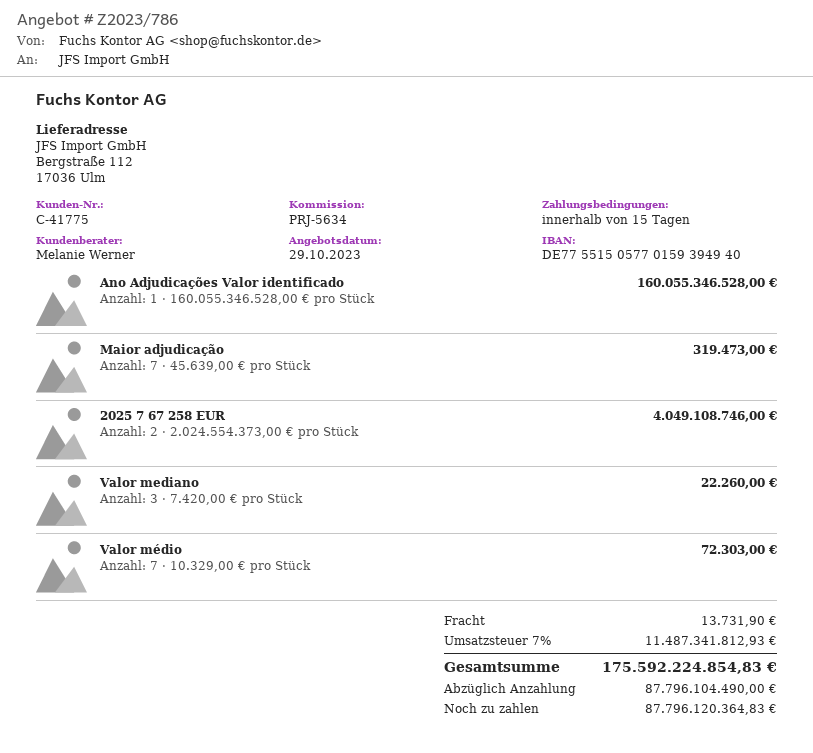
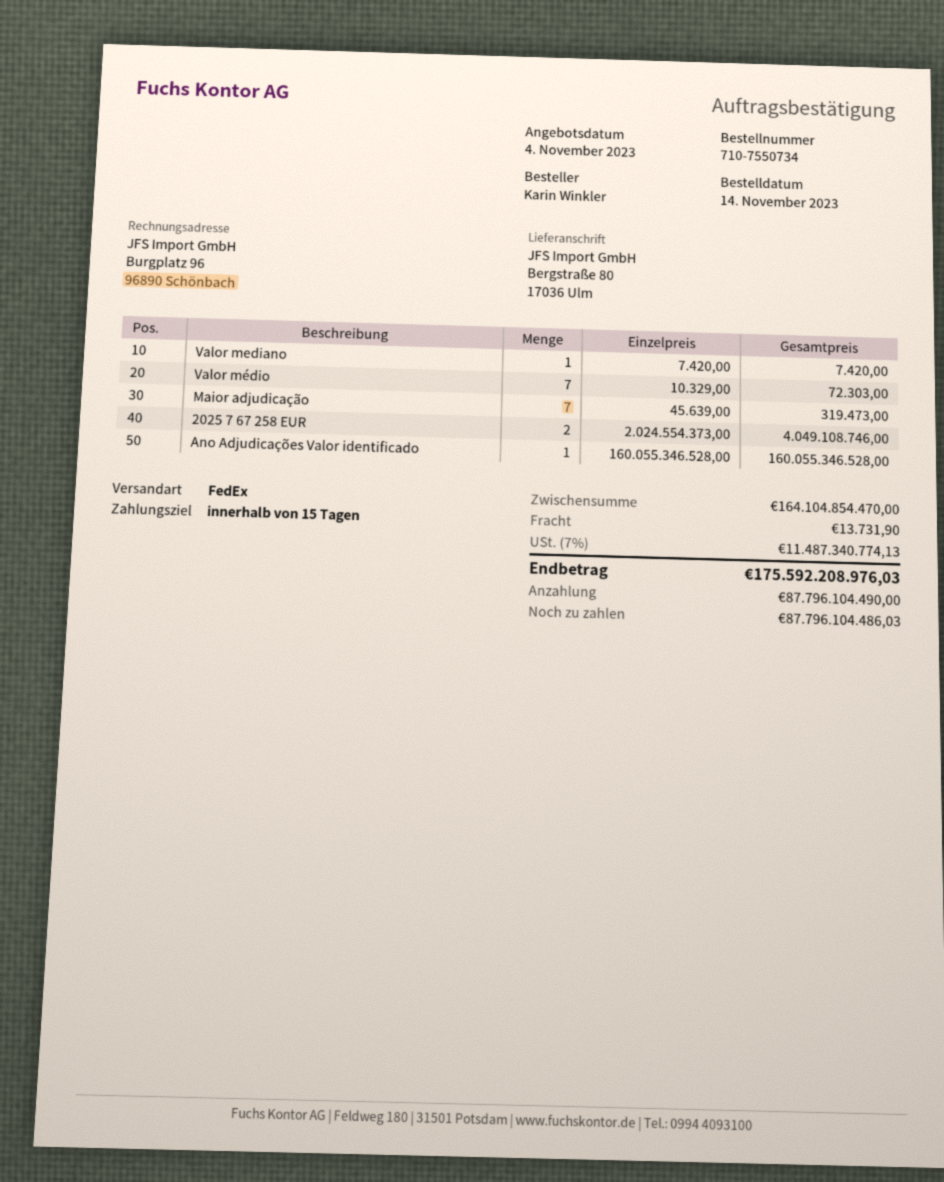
quote date: 2023-10-29 -> 2023-11-04
ship to: Bergstraße 112, 17036 Ulm -> Bergstraße 80, 17036 Ulm
Valor mediano: 3 x 7420.00 = 22260.00 -> 1 x 7420.00 = 7420.00
tax: 7% = 11487341812.93 -> 7% = 11487340774.13
total: 175592224854.83 -> 175592208976.03
balance: 87796120364.83 -> 87796104486.03

